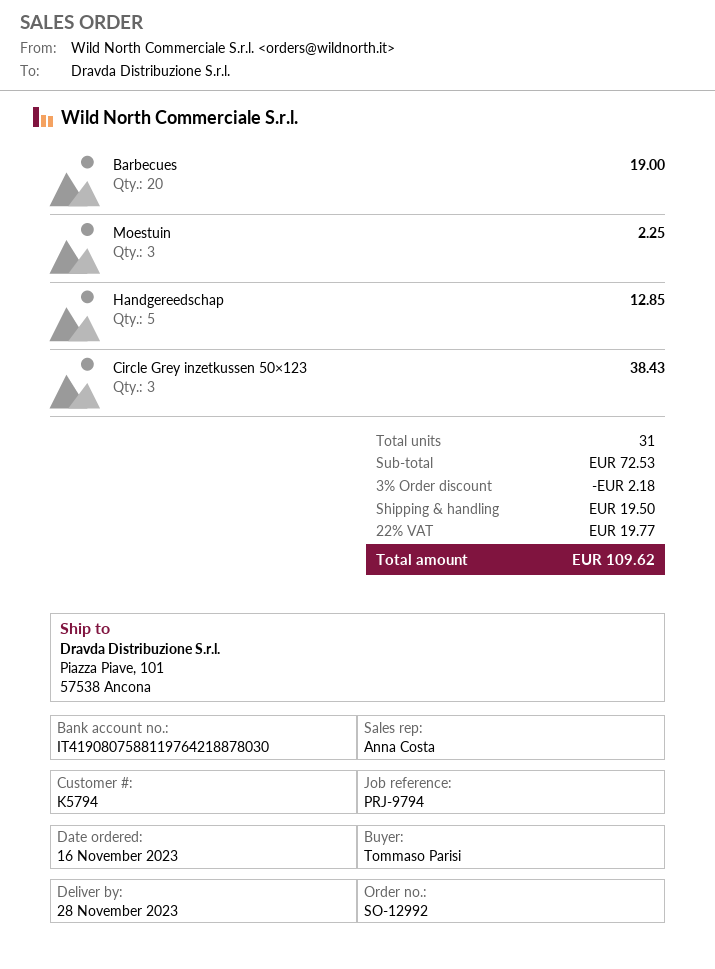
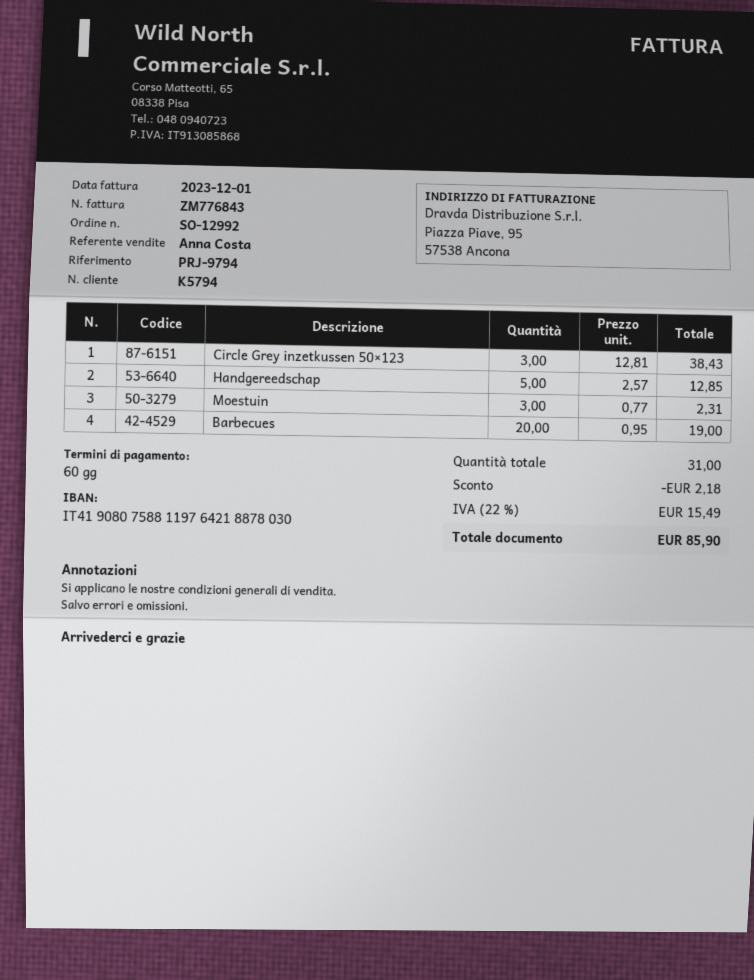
Moestuin: 3 for 2.25 -> 3 for 2.31
shipping: 19.50 -> none
tax: 22% = 19.77 -> 22% = 15.49
total: 109.62 -> 85.90

